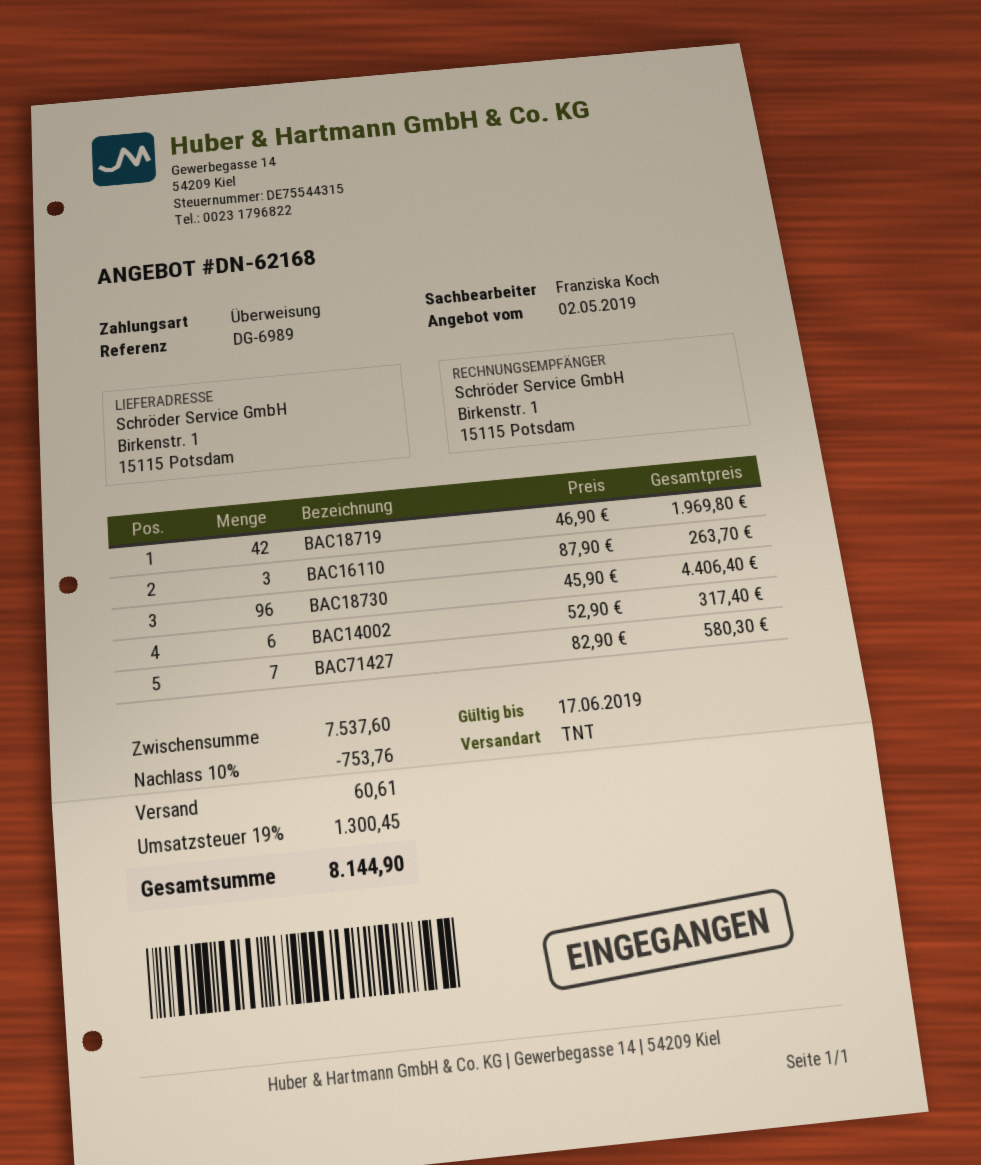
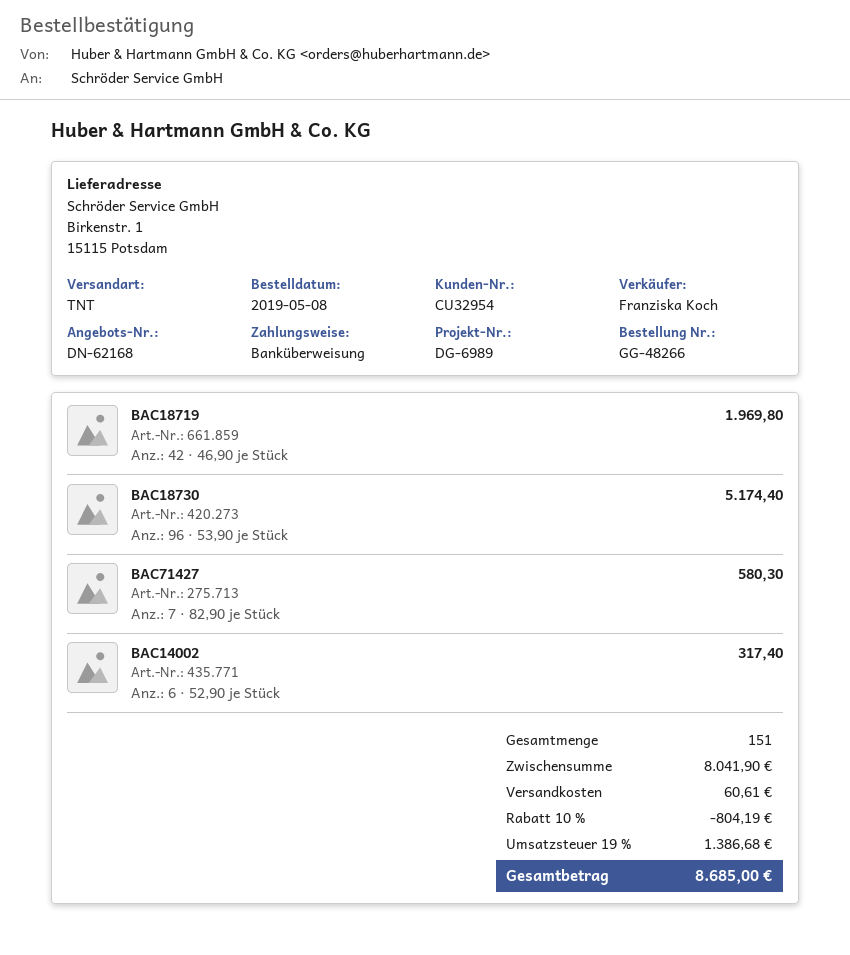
BAC16110: 3 x 87.90 = 263.70 -> none
BAC18730: 96 x 45.90 = 4406.40 -> 96 x 53.90 = 5174.40
subtotal: 7537.60 -> 8041.90
discount: 10% = 753.76 -> 10% = 804.19
tax: 19% = 1300.45 -> 19% = 1386.68
total: 8144.90 -> 8685.00

